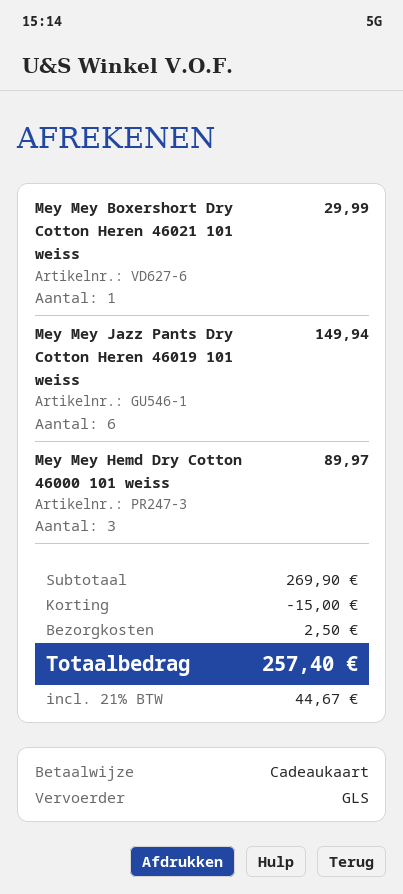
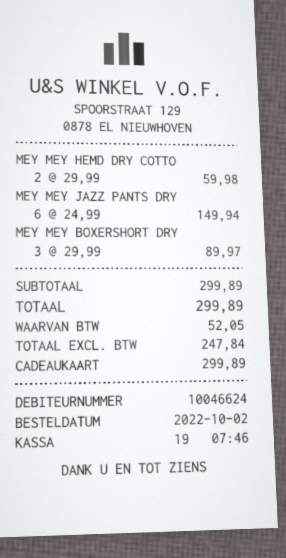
Mey Mey Boxershort Dry Cotton Heren 46021 101 weiss: 1 for 29.99 -> 3 for 89.97
Mey Mey Hemd Dry Cotton 46000 101 weiss: 3 for 89.97 -> 2 for 59.98
subtotal: 269.90 -> 299.89
discount: 15.00 -> none
shipping: 2.50 -> none
tax: 44.67 -> 52.05
total: 257.40 -> 299.89

